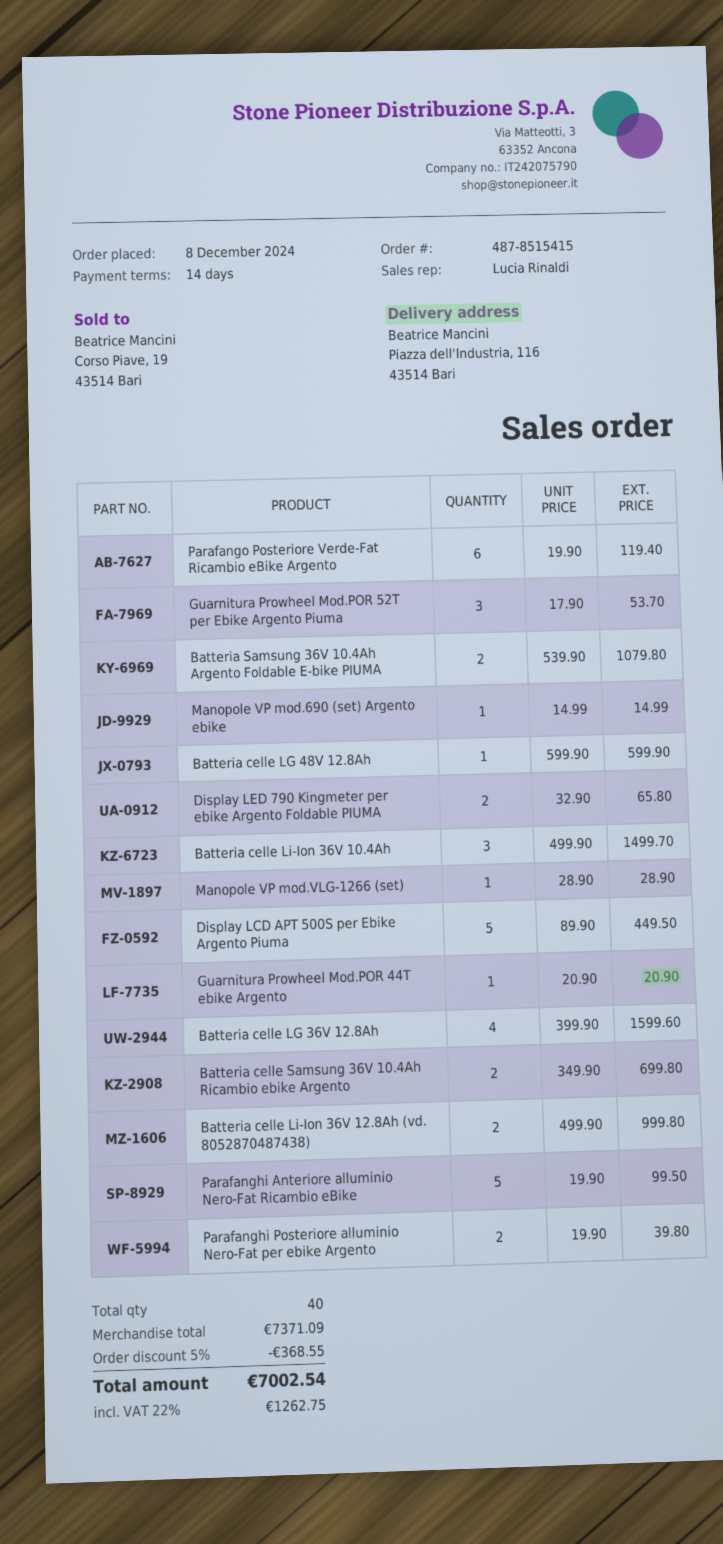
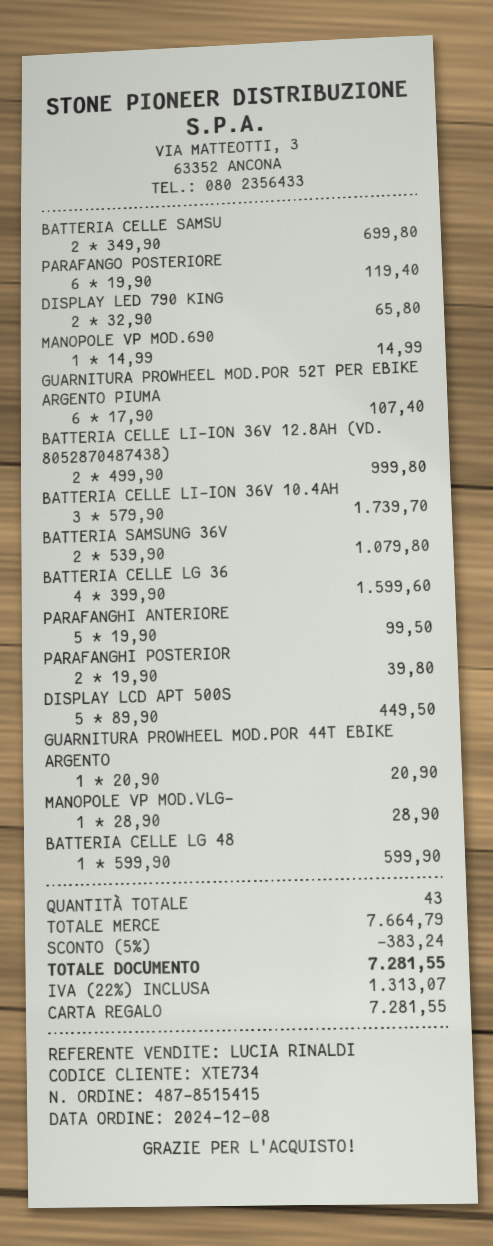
Guarnitura Prowheel Mod.POR 52T per Ebike Argento Piuma: 3 x 17.90 = 53.70 -> 6 x 17.90 = 107.40
Batteria celle Li-Ion 36V 10.4Ah: 3 x 499.90 = 1499.70 -> 3 x 579.90 = 1739.70
total quantity: 40 -> 43
subtotal: 7371.09 -> 7664.79
discount: 5% = 368.55 -> 5% = 383.24
tax: 22% = 1262.75 -> 22% = 1313.07
total: 7002.54 -> 7281.55

